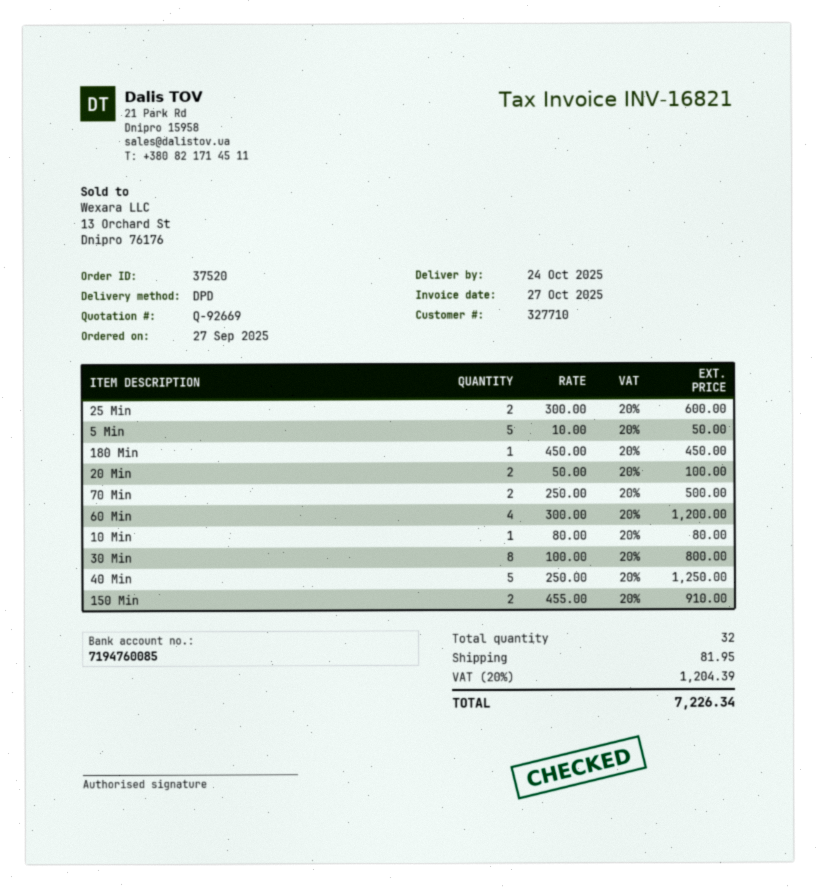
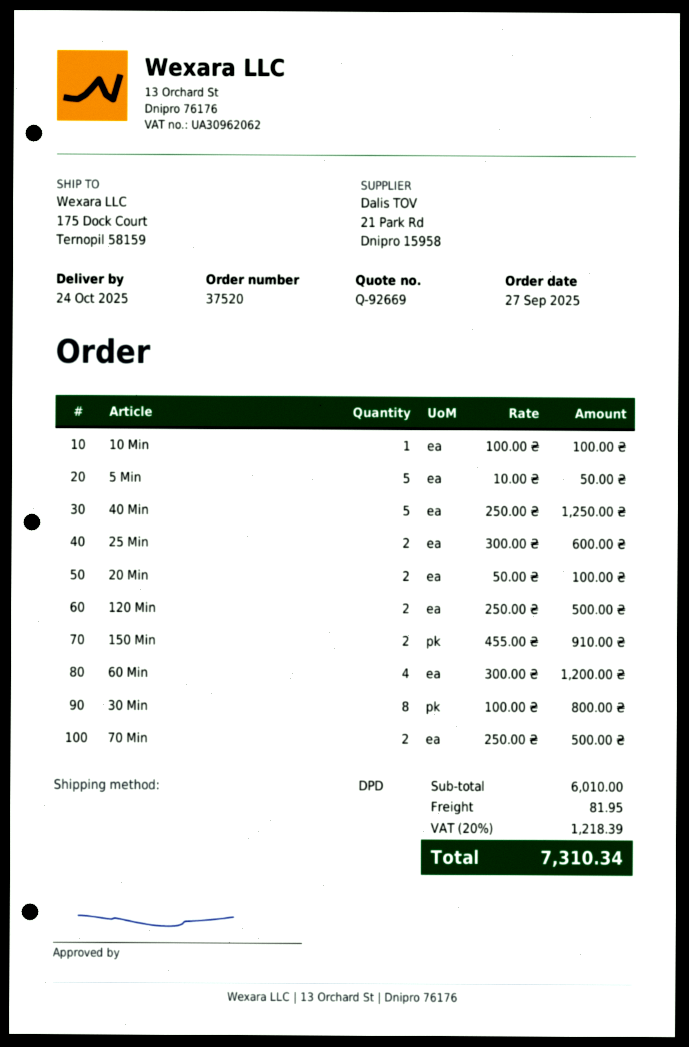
180 Min: 1 x 450.00 = 450.00 -> none
10 Min: 1 x 80.00 = 80.00 -> 1 x 100.00 = 100.00
120 Min: none -> 2 x 250.00 = 500.00
tax: 20% = 1204.39 -> 20% = 1218.39
total: 7226.34 -> 7310.34

